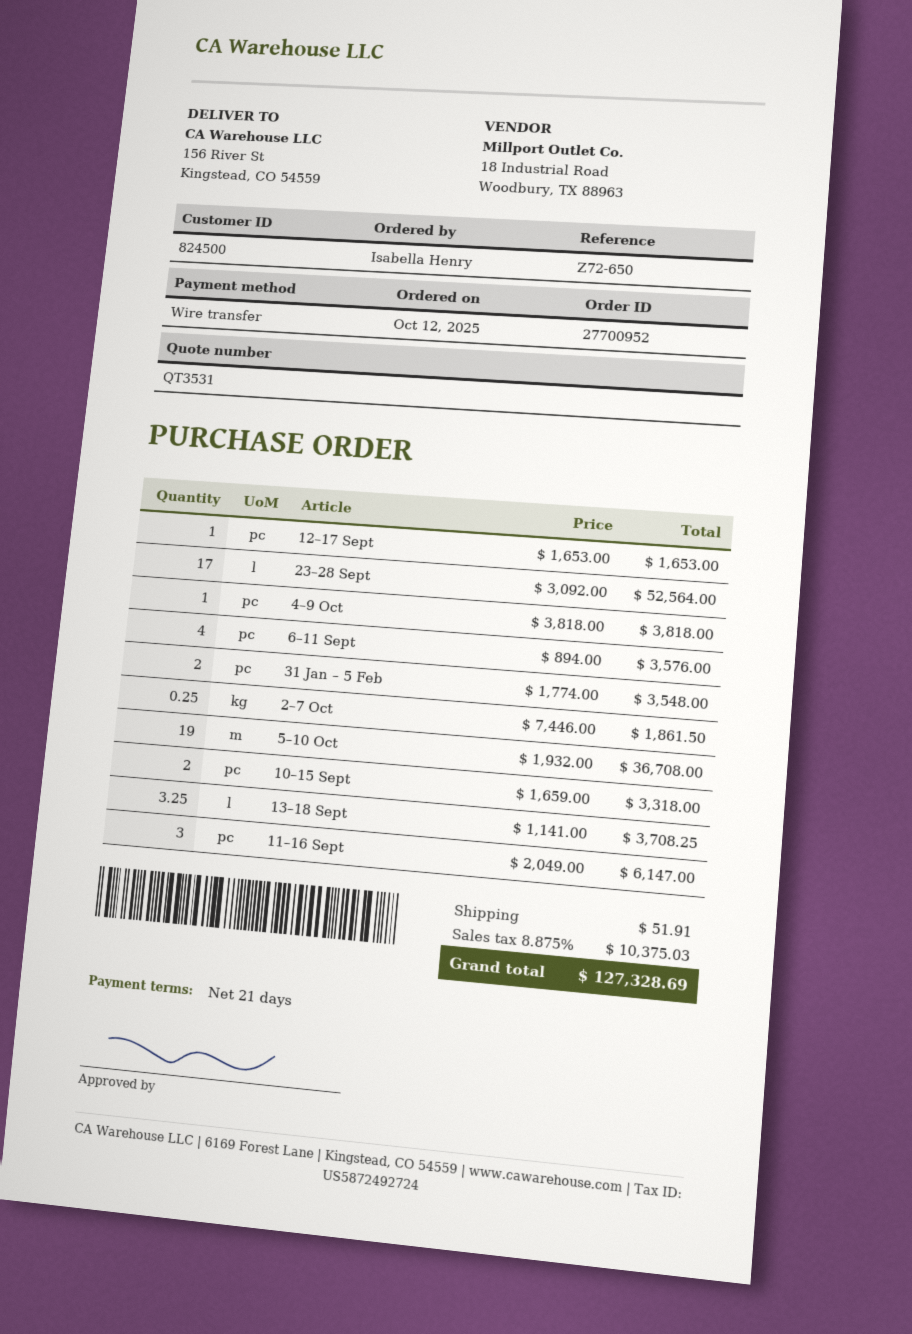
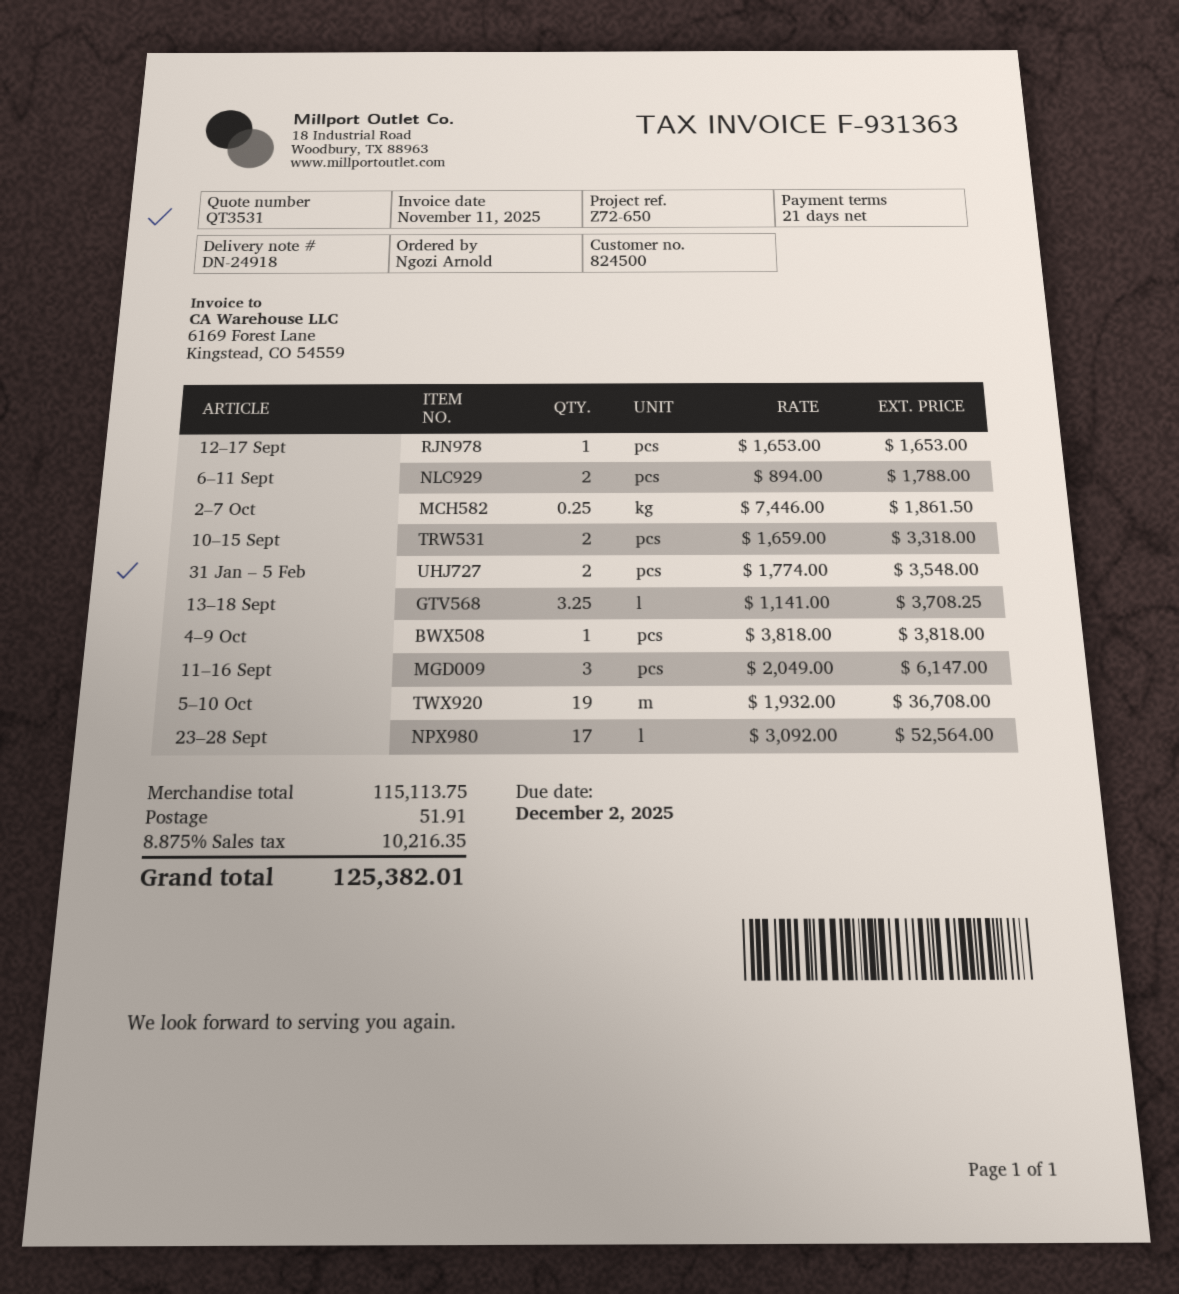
ordered by: Isabella Henry -> Ngozi Arnold
6–11 Sept: 4 x 894.00 = 3576.00 -> 2 x 894.00 = 1788.00
tax: 8.875% = 10375.03 -> 8.875% = 10216.35
total: 127328.69 -> 125382.01

